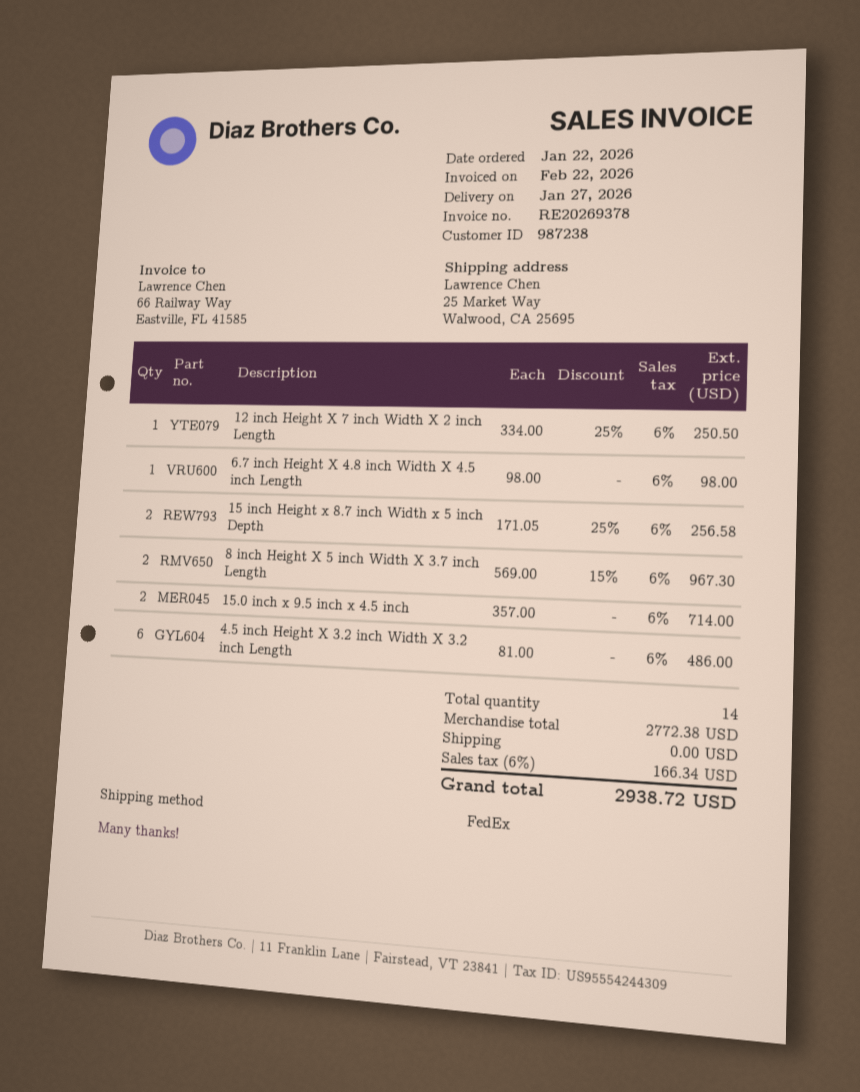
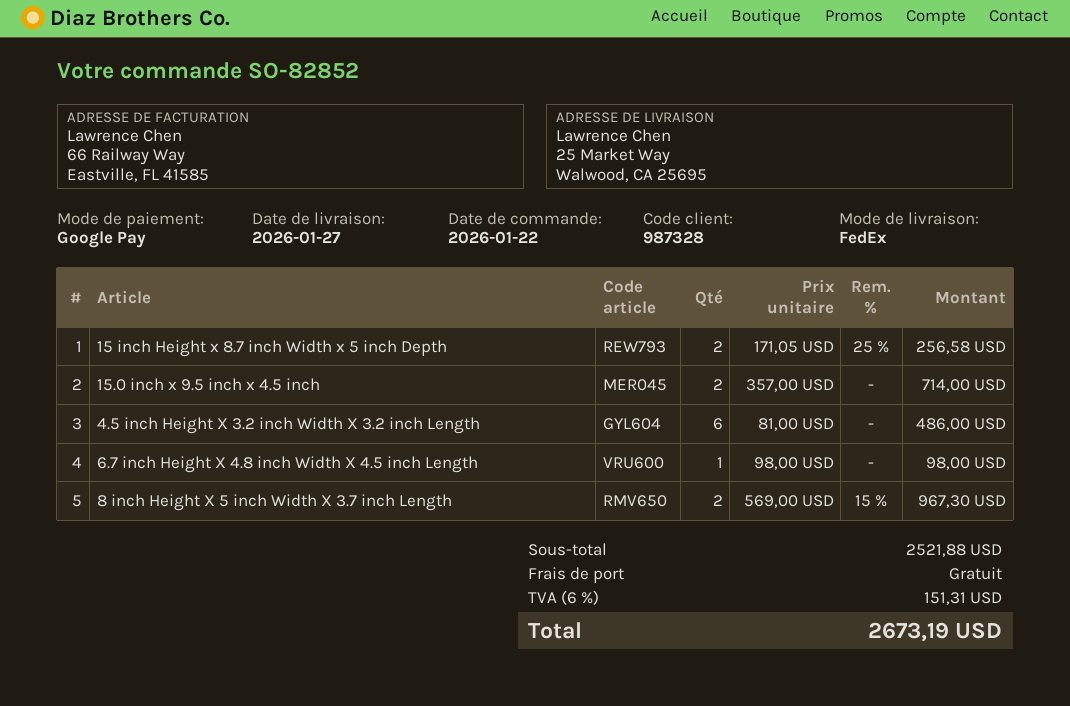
customer number: 987238 -> 987328
12 inch Height X 7 inch Width X 2 inch Length: 1 x 334.00 - 25% = 250.50 -> none
subtotal: 2772.38 -> 2521.88
tax: 6% = 166.34 -> 6% = 151.31
total: 2938.72 -> 2673.19

